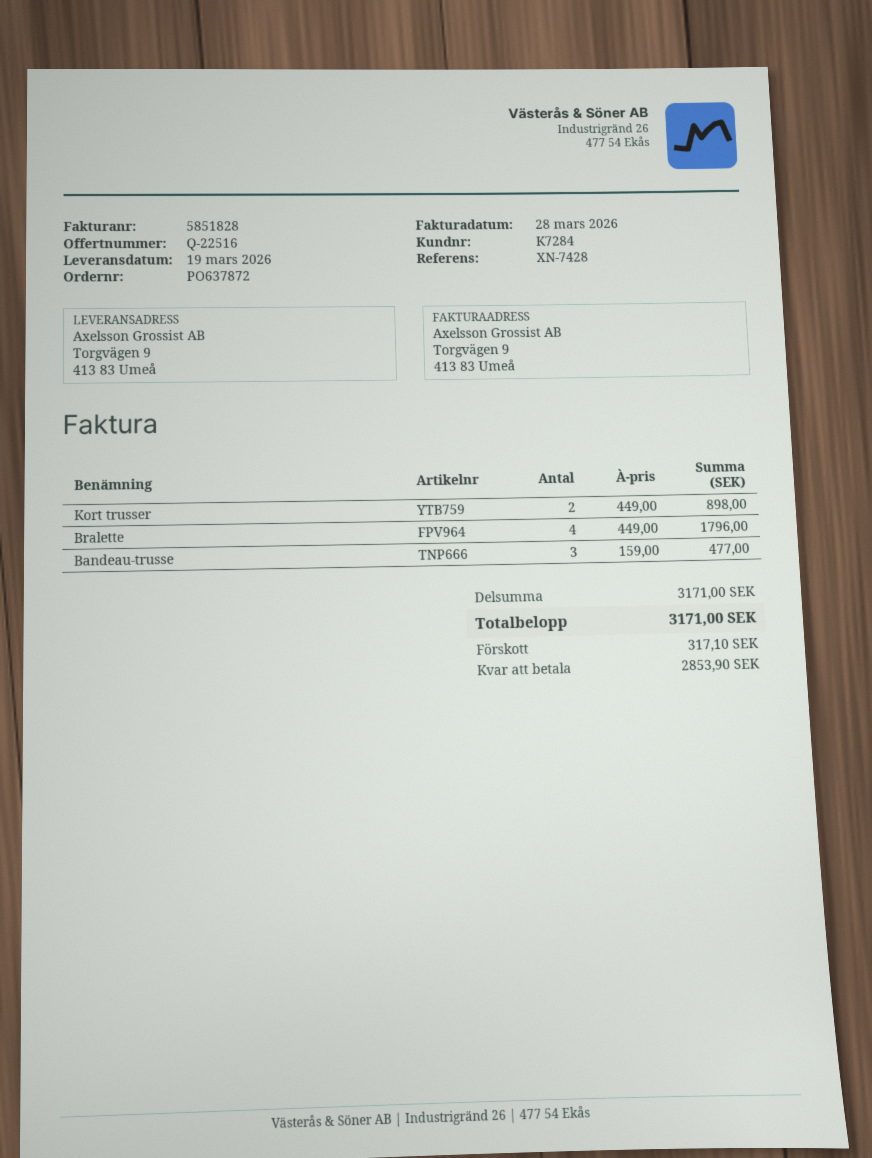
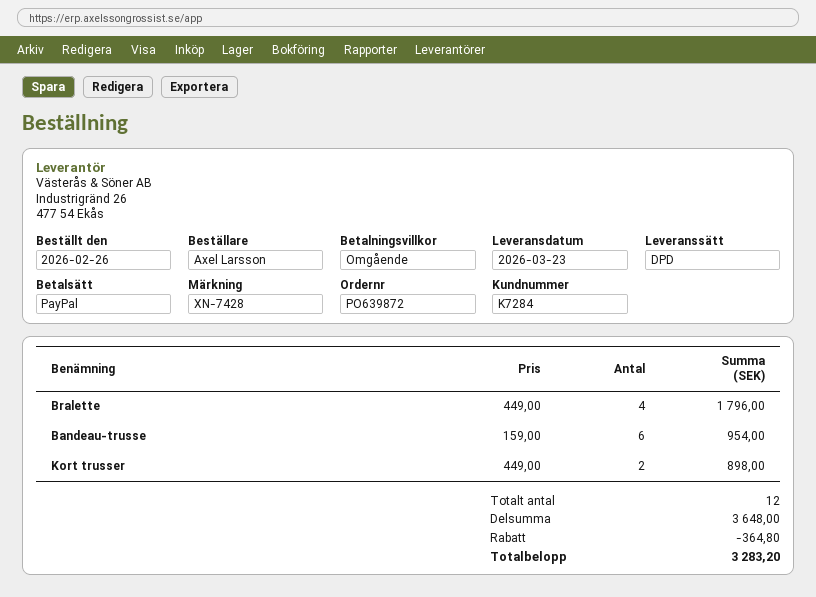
order number: PO637872 -> PO639872
delivery date: 2026-03-19 -> 2026-03-23
Bandeau-trusse: 3 x 159.00 = 477.00 -> 6 x 159.00 = 954.00
subtotal: 3171.00 -> 3648.00
discount: none -> 364.80
total: 3171.00 -> 3283.20

